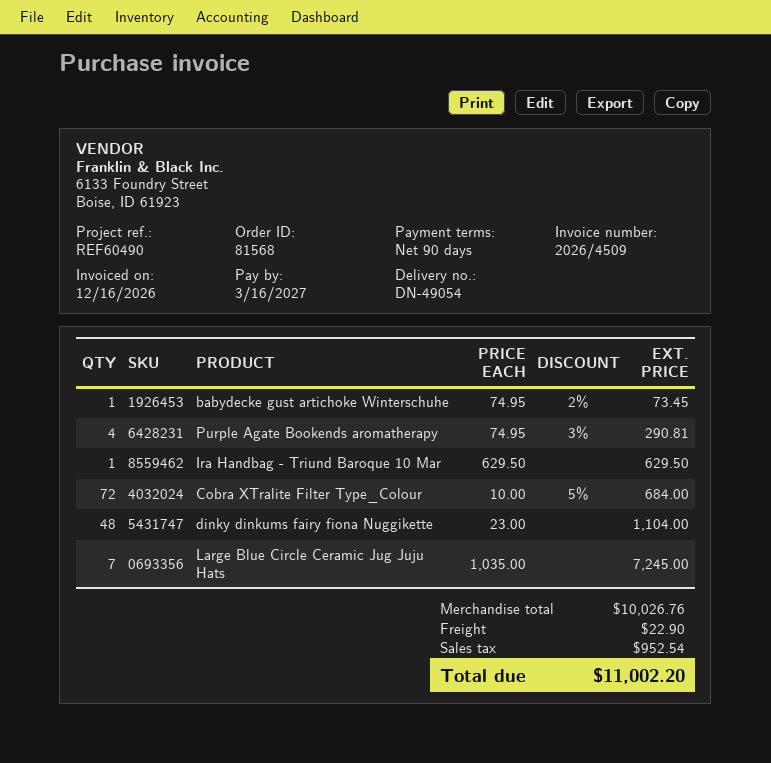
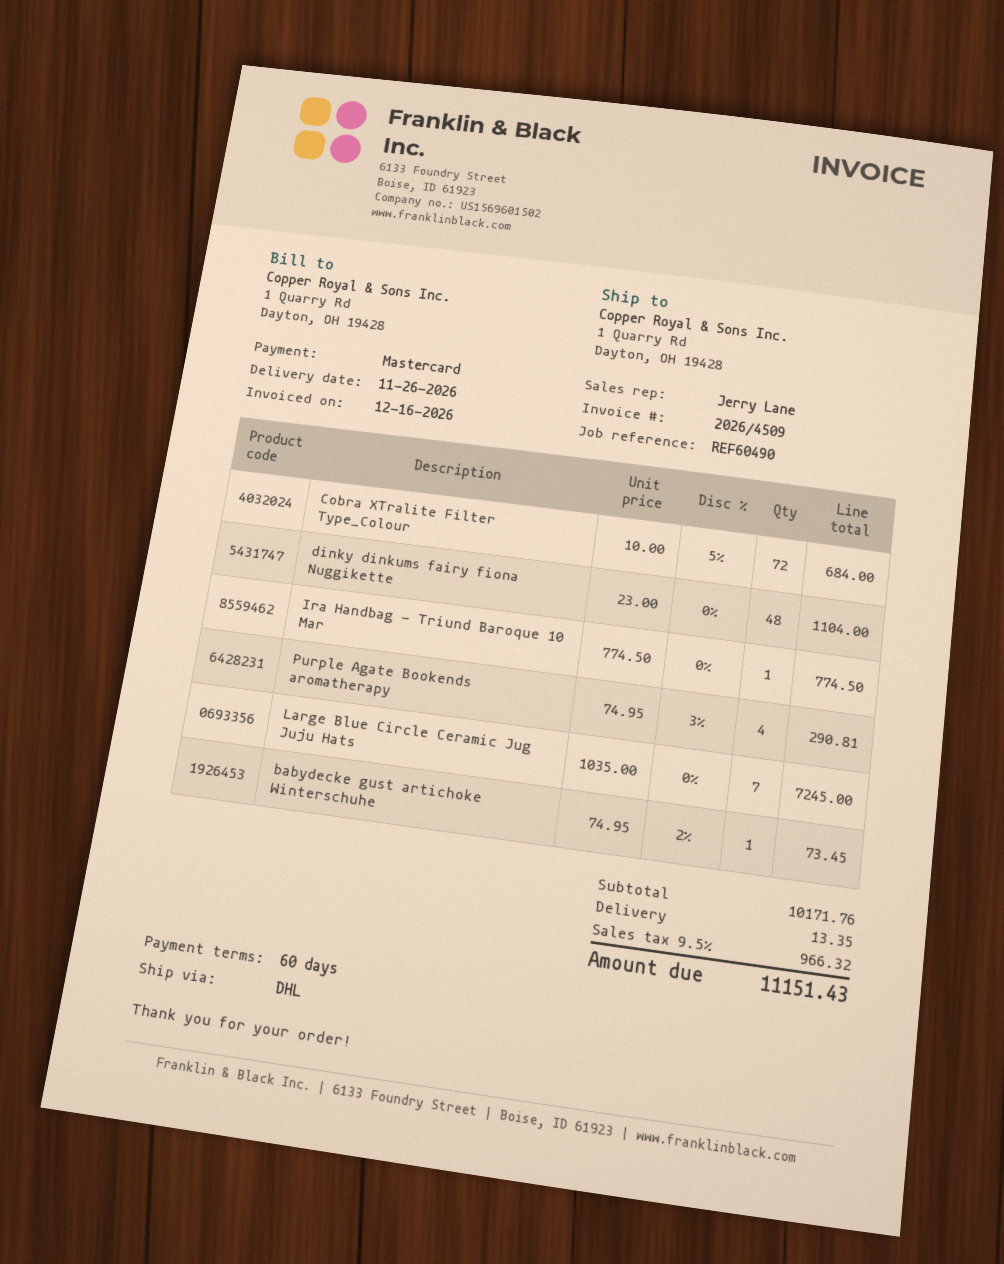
payment terms: 90 days -> 60 days
Ira Handbag - Triund Baroque 10 Mar: 1 x 629.50 = 629.50 -> 1 x 774.50 = 774.50
subtotal: 10026.76 -> 10171.76
shipping: 22.90 -> 13.35
tax: 952.54 -> 966.32
total: 11002.20 -> 11151.43

